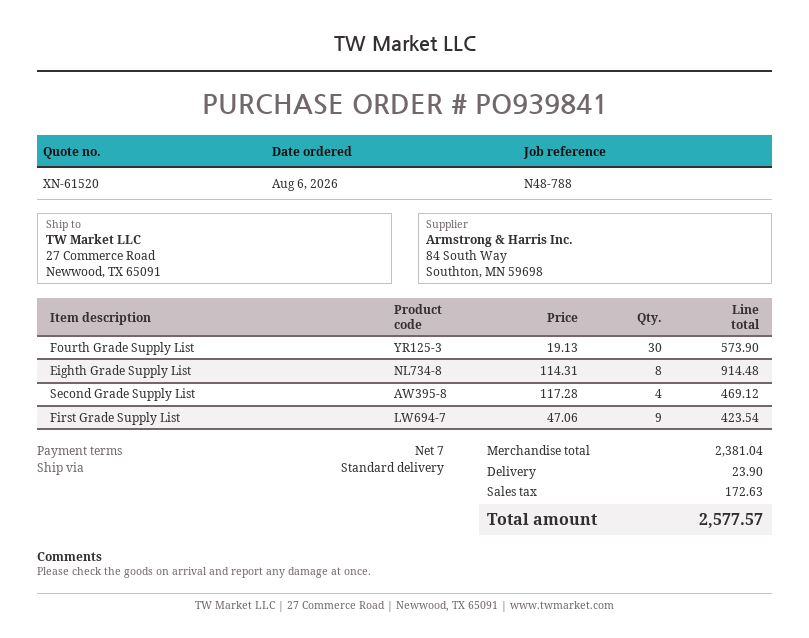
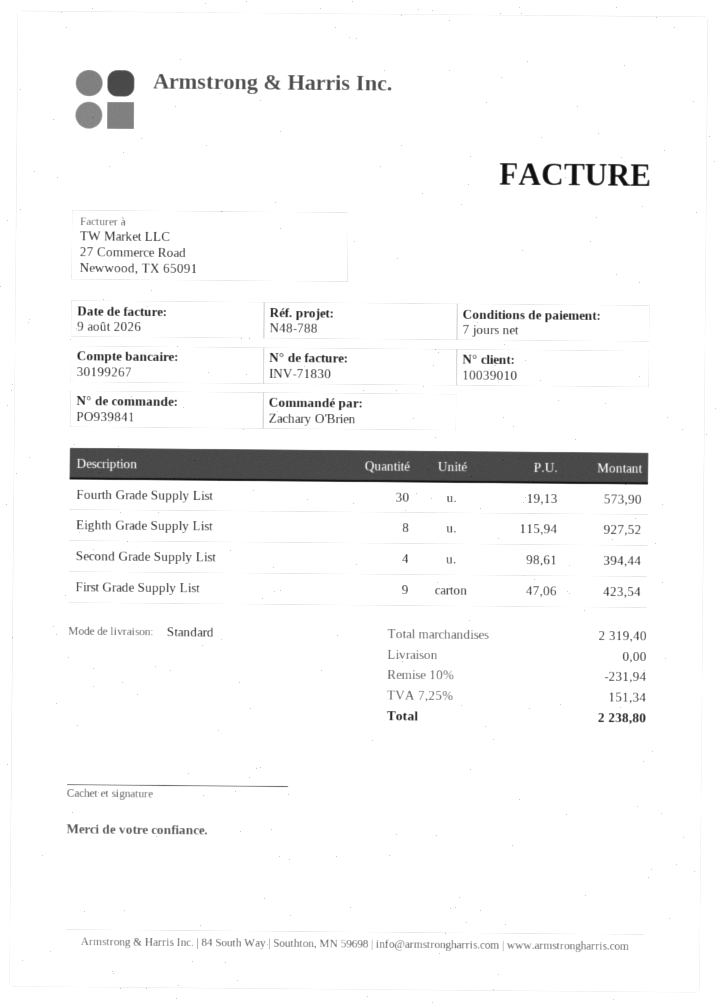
Eighth Grade Supply List: 8 x 114.31 = 914.48 -> 8 x 115.94 = 927.52
Second Grade Supply List: 4 x 117.28 = 469.12 -> 4 x 98.61 = 394.44
subtotal: 2381.04 -> 2319.40
discount: none -> 10% = 231.94
shipping: 23.90 -> 0.00
tax: 172.63 -> 151.34
total: 2577.57 -> 2238.80

